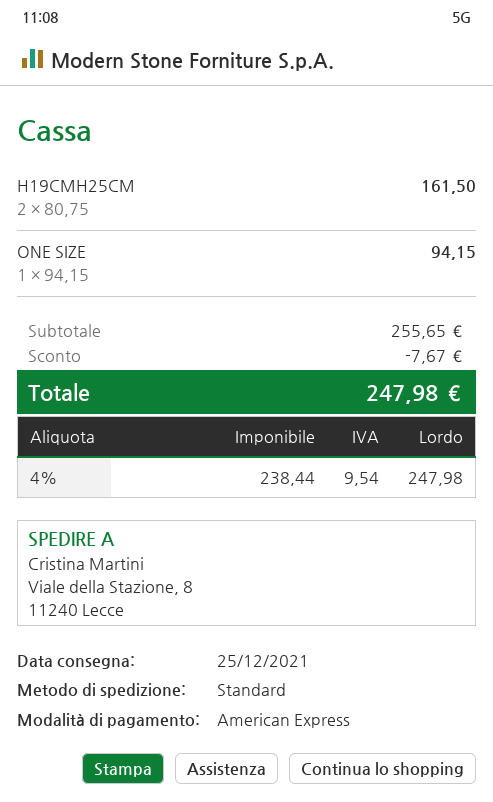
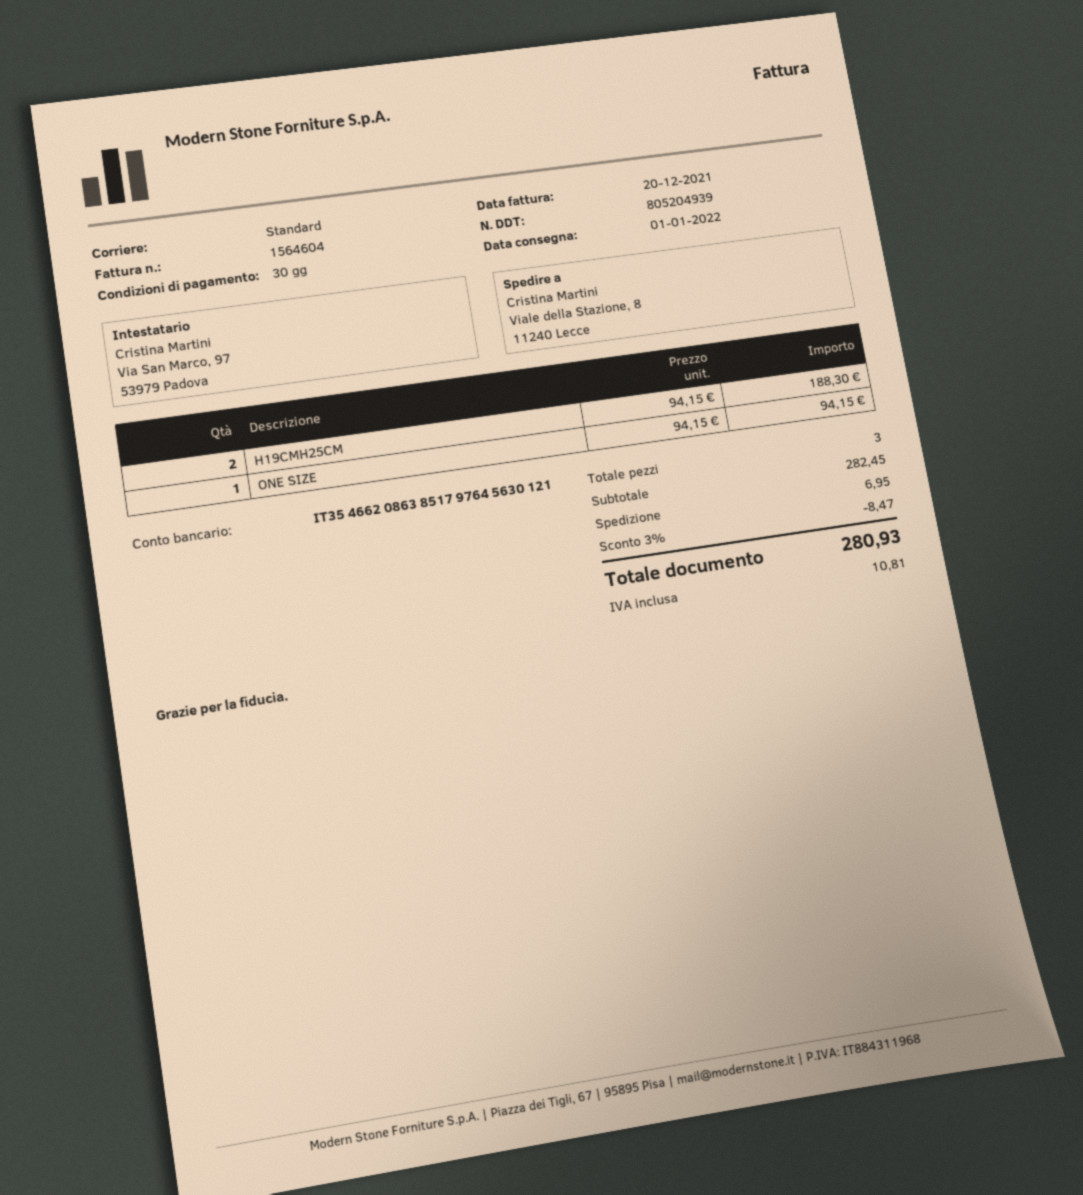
delivery date: 2021-12-25 -> 2022-01-01
H19CMH25CM: 2 x 80.75 = 161.50 -> 2 x 94.15 = 188.30
subtotal: 255.65 -> 282.45
discount: 7.67 -> 8.47
shipping: none -> 6.95
tax: 9.54 -> 10.81
total: 247.98 -> 280.93

